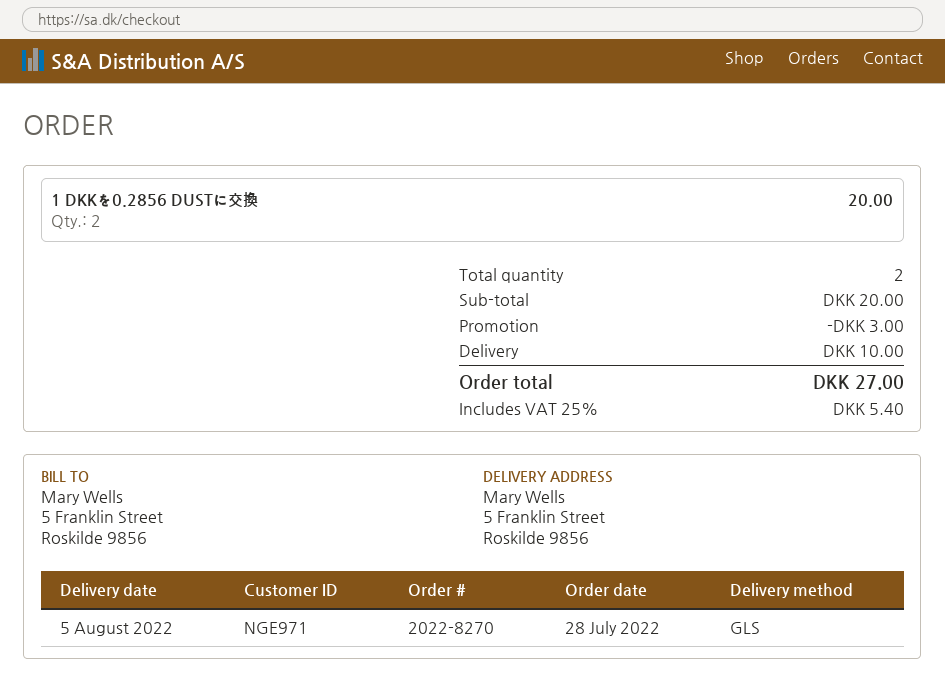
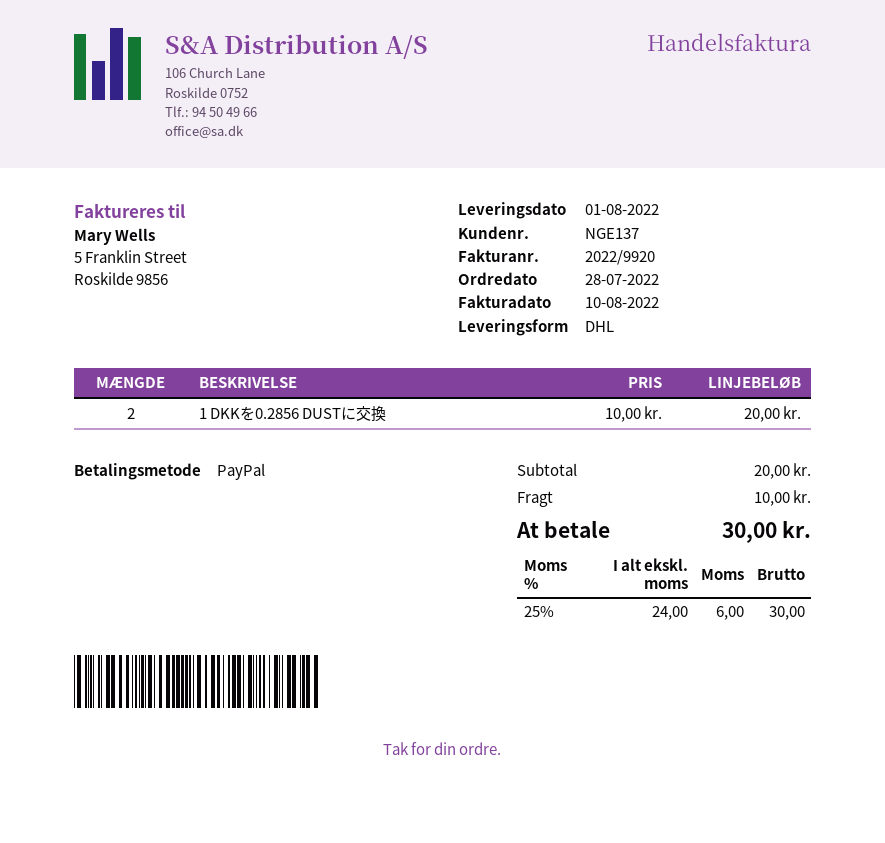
delivery date: 2022-08-05 -> 2022-08-01
customer number: NGE971 -> NGE137
shipping method: GLS -> DHL
discount: 3.00 -> none
tax: 25% = 5.40 -> 25% = 6.00
total: 27.00 -> 30.00

